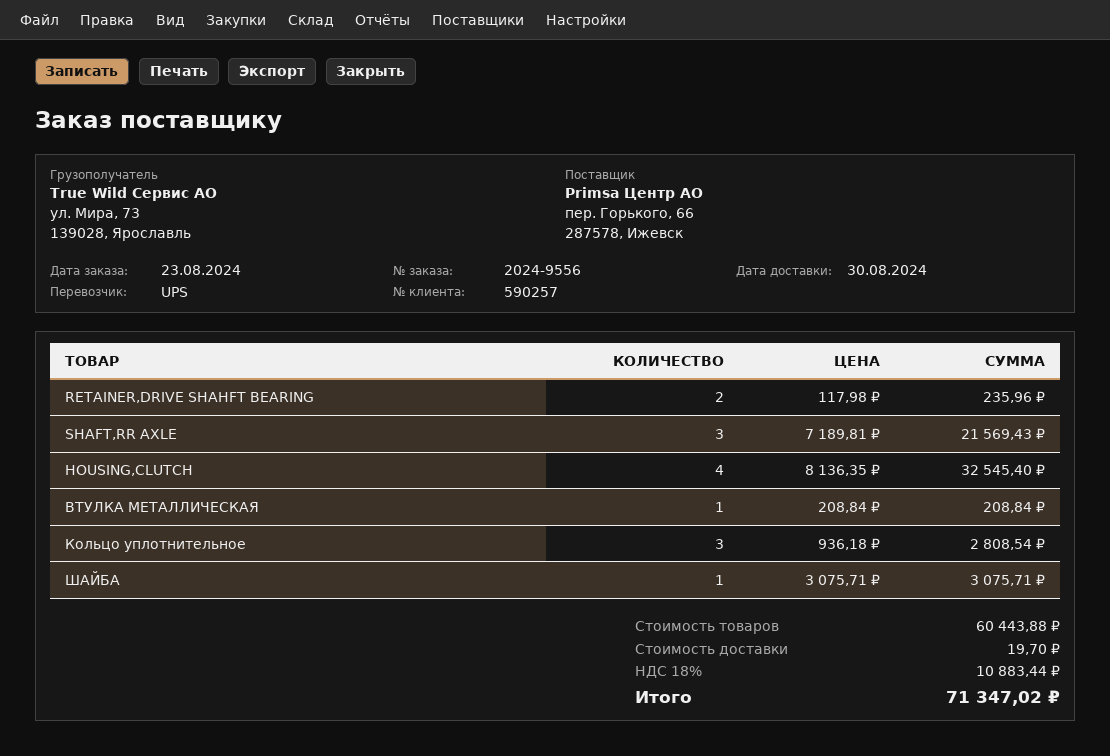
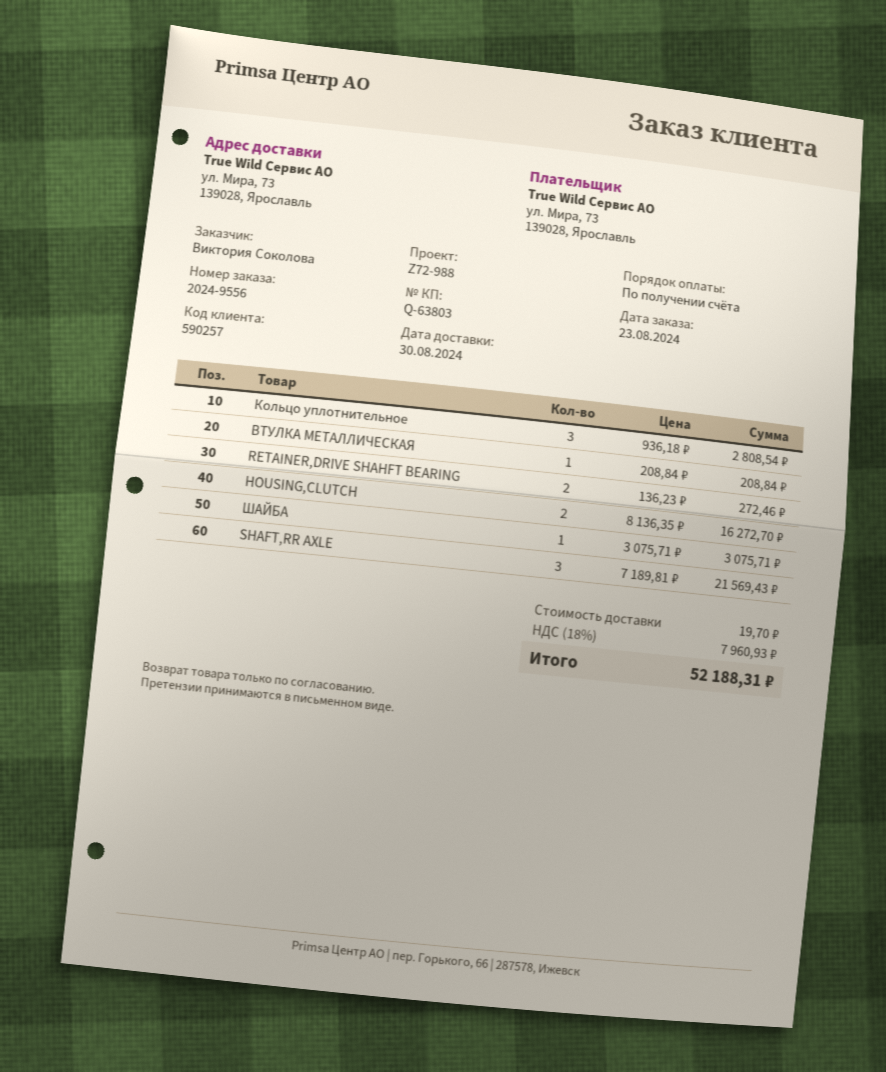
RETAINER,DRIVE SHAHFT BEARING: 2 x 117.98 = 235.96 -> 2 x 136.23 = 272.46
HOUSING,CLUTCH: 4 x 8136.35 = 32545.40 -> 2 x 8136.35 = 16272.70
tax: 18% = 10883.44 -> 18% = 7960.93
total: 71347.02 -> 52188.31

